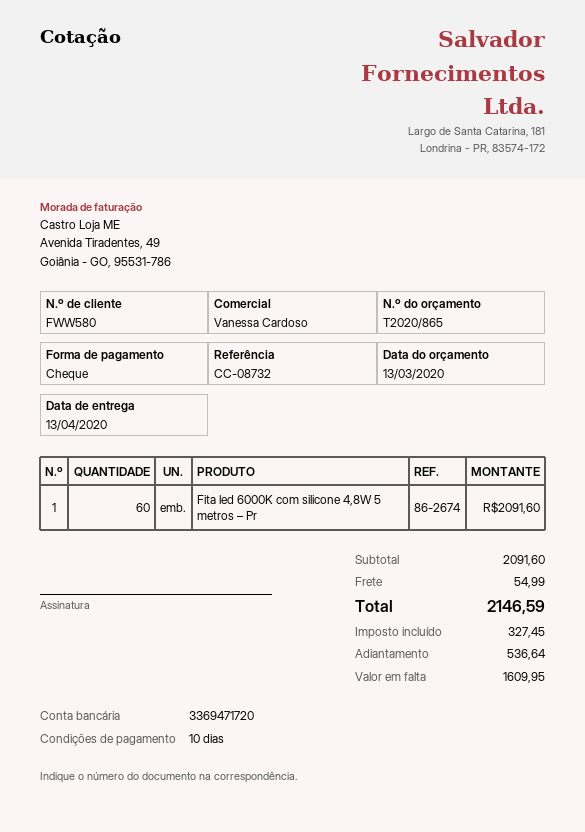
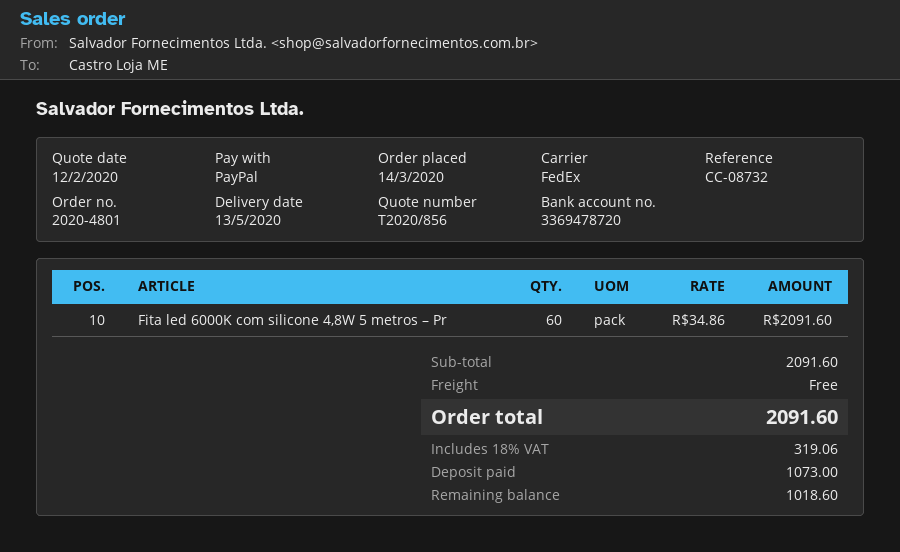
quote number: T2020/865 -> T2020/856
quote date: 2020-03-13 -> 2020-02-12
delivery date: 2020-04-13 -> 2020-05-13
payment method: cheque -> PayPal
bank account: 3369471720 -> 3369478720
shipping: 54.99 -> 0.00
tax: 327.45 -> 319.06
total: 2146.59 -> 2091.60
deposit: 536.64 -> 1073.00
balance: 1609.95 -> 1018.60

